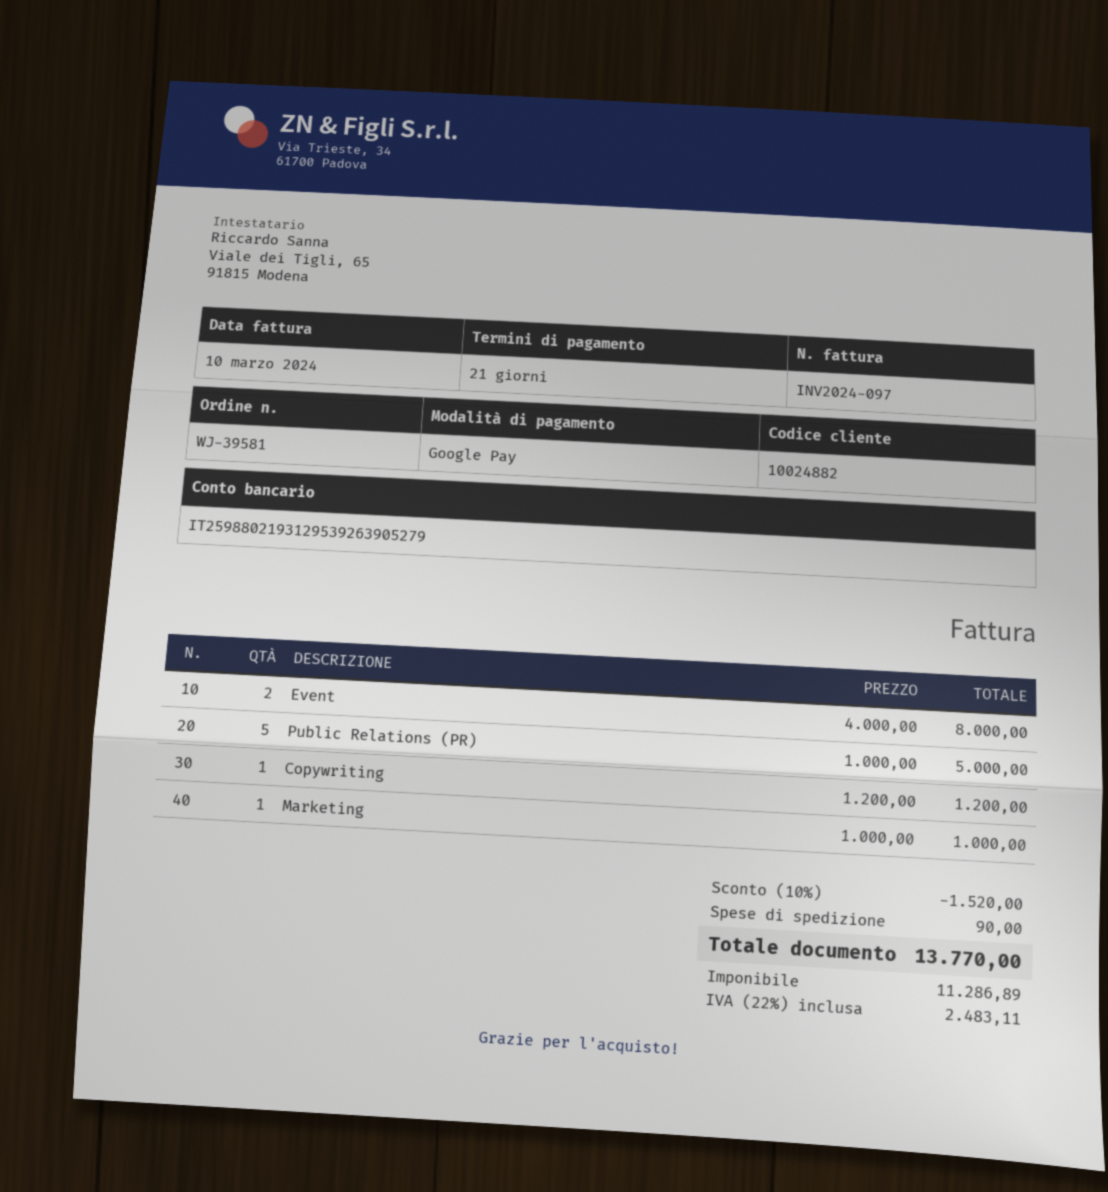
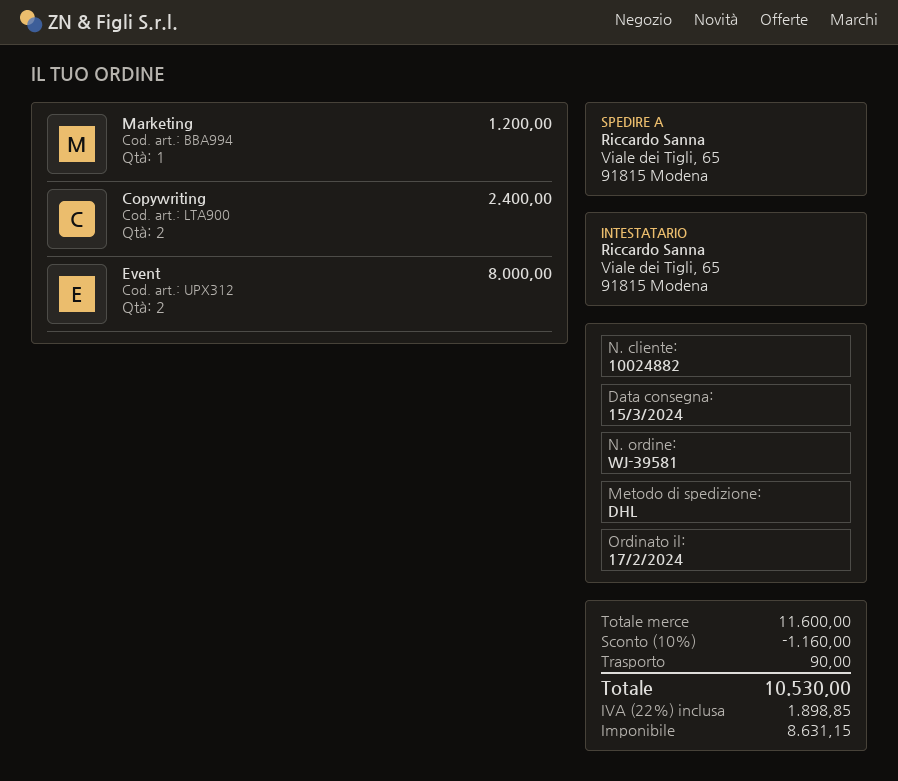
Public Relations (PR): 5 for 5000.00 -> none
Copywriting: 1 for 1200.00 -> 2 for 2400.00
Marketing: 1 for 1000.00 -> 1 for 1200.00
discount: 10% = 1520.00 -> 10% = 1160.00
net: 11286.89 -> 8631.15
tax: 22% = 2483.11 -> 22% = 1898.85
total: 13770.00 -> 10530.00

